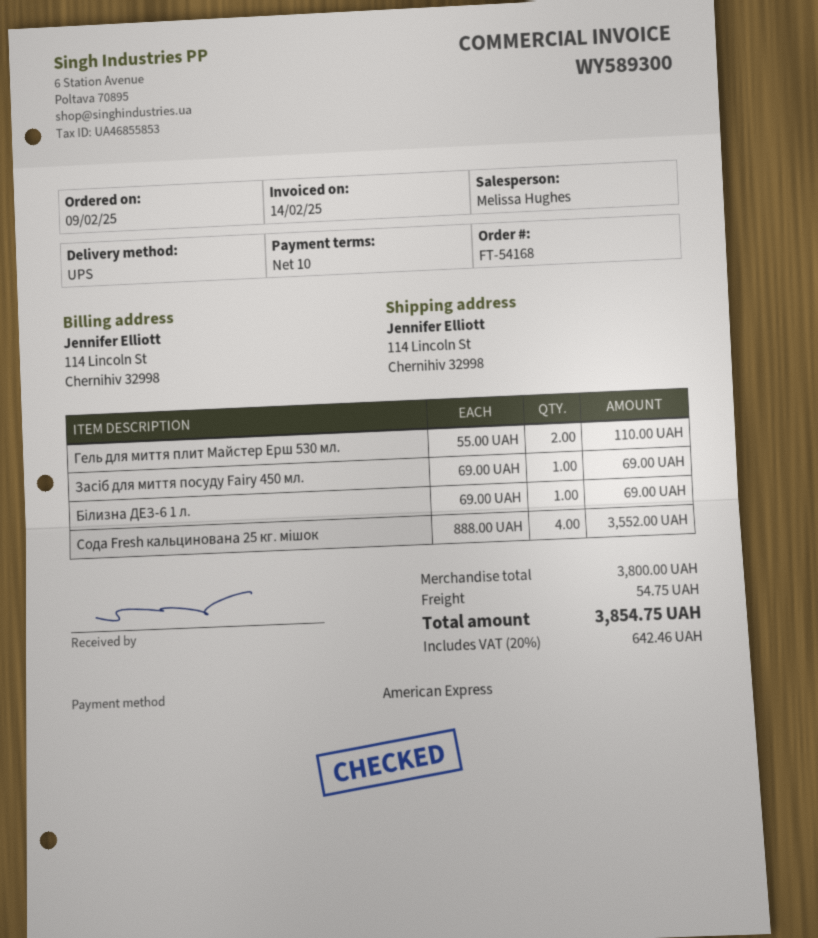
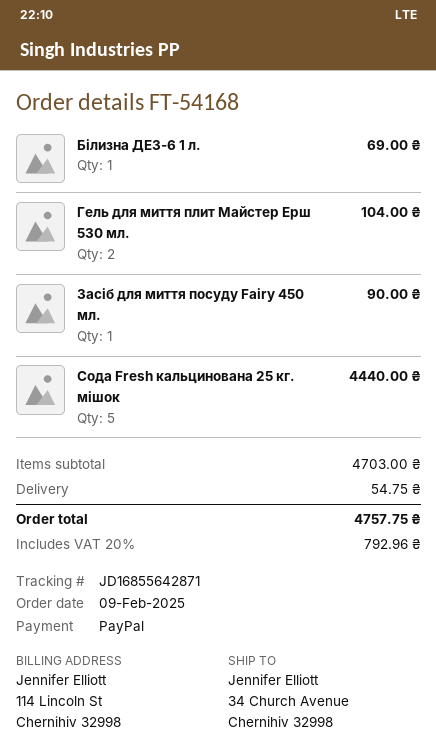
payment method: American Express -> PayPal
ship to: 114 Lincoln St, Chernihiv 32998 -> 34 Church Avenue, Chernihiv 32998
Гель для миття плит Майстер Ерш 530 мл.: 2 for 110.00 -> 2 for 104.00
Засіб для миття посуду Fairy 450 мл.: 1 for 69.00 -> 1 for 90.00
Сода Fresh кальцинована 25 кг. мішок: 4 for 3552.00 -> 5 for 4440.00
subtotal: 3800.00 -> 4703.00
tax: 20% = 642.46 -> 20% = 792.96
total: 3854.75 -> 4757.75

